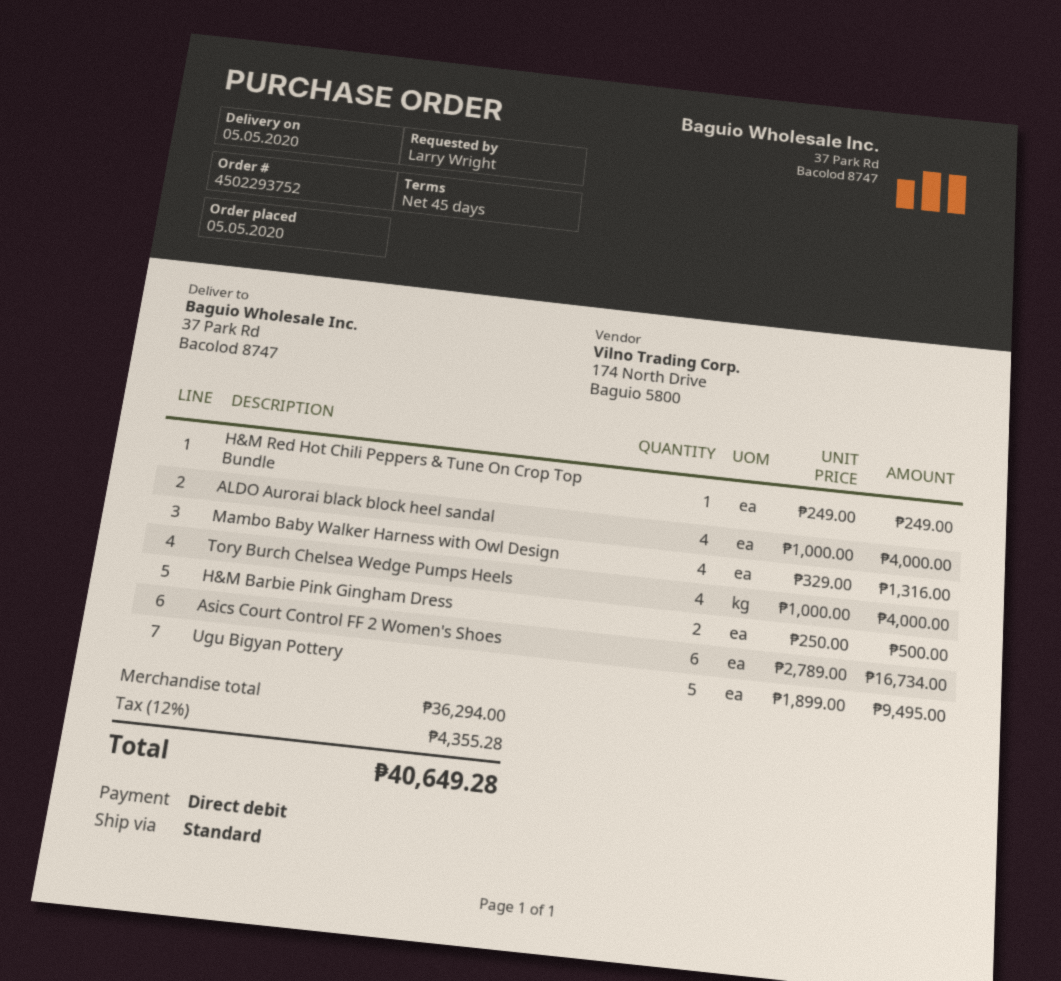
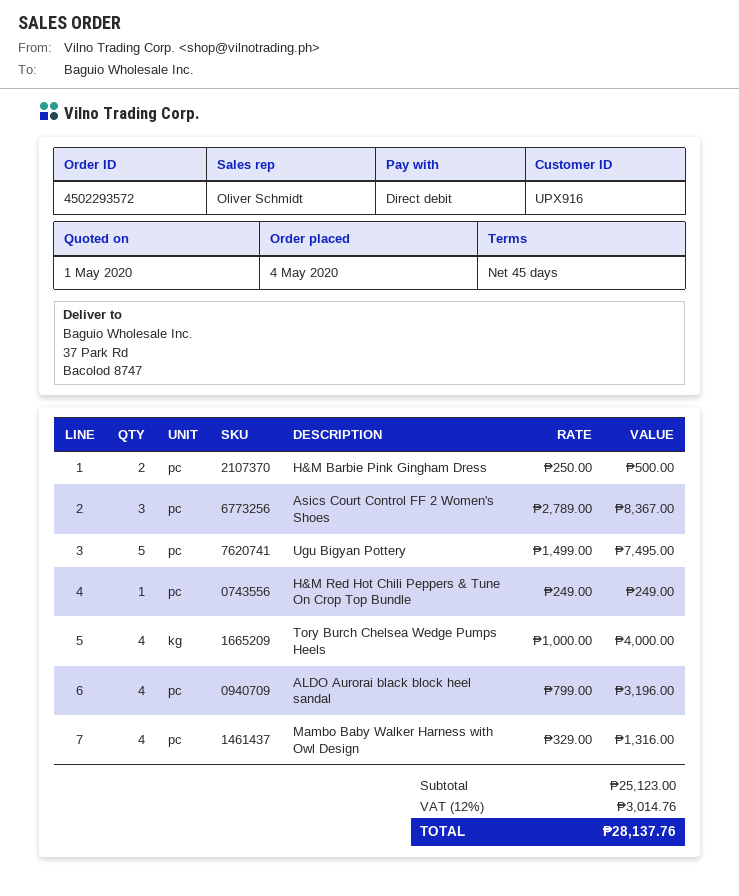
order number: 4502293752 -> 4502293572
order date: 2020-05-05 -> 2020-05-04
ALDO Aurorai black block heel sandal: 4 x 1000.00 = 4000.00 -> 4 x 799.00 = 3196.00
Asics Court Control FF 2 Women's Shoes: 6 x 2789.00 = 16734.00 -> 3 x 2789.00 = 8367.00
Ugu Bigyan Pottery: 5 x 1899.00 = 9495.00 -> 5 x 1499.00 = 7495.00
subtotal: 36294.00 -> 25123.00
tax: 12% = 4355.28 -> 12% = 3014.76
total: 40649.28 -> 28137.76

